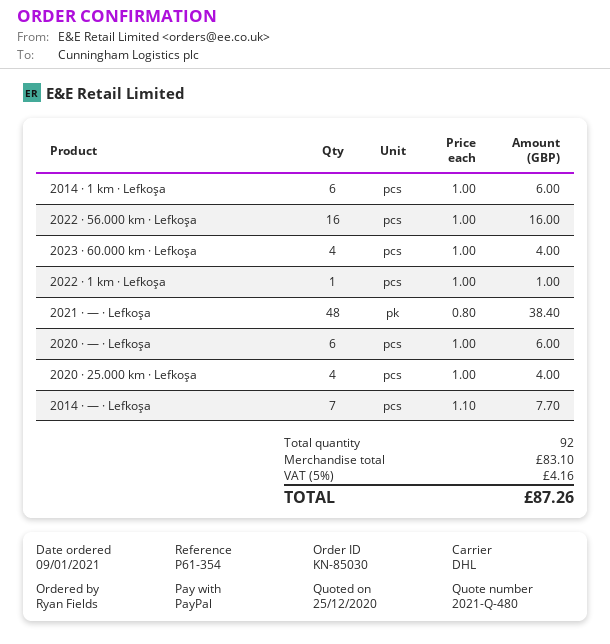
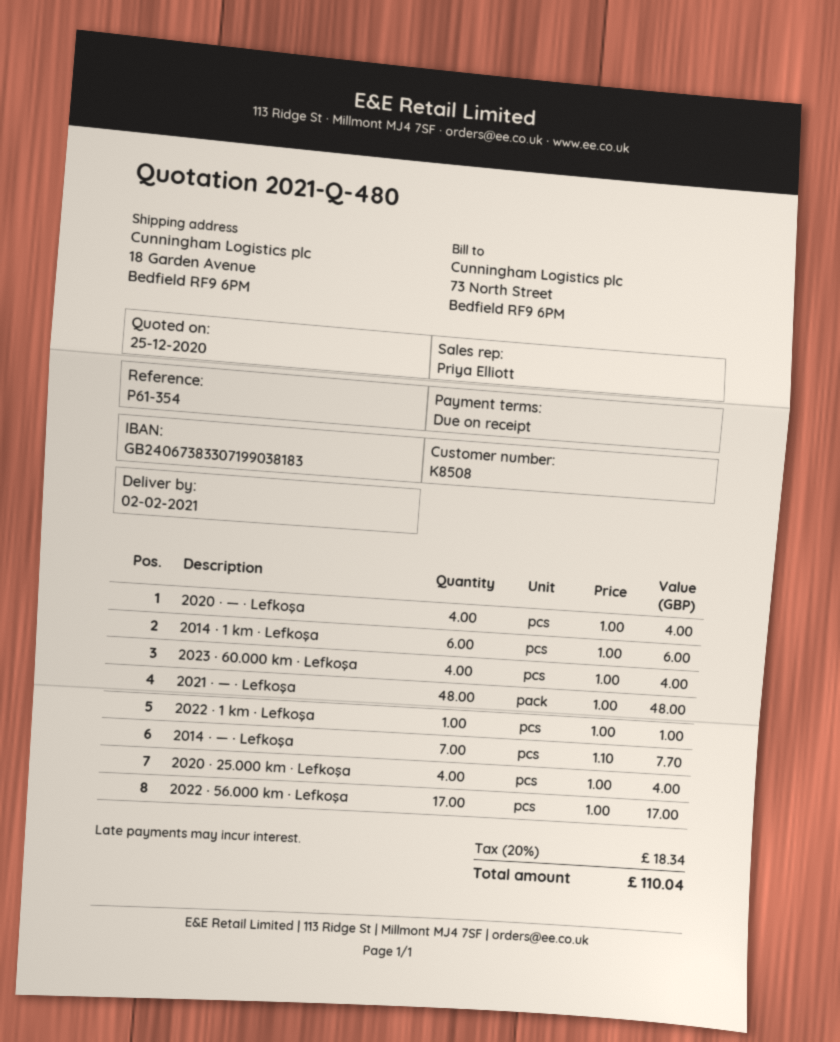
2022 · 56.000 km · Lefkoşa: 16 x 1.00 = 16.00 -> 17 x 1.00 = 17.00
2021 · — · Lefkoşa: 48 x 0.80 = 38.40 -> 48 x 1.00 = 48.00
2020 · — · Lefkoşa: 6 x 1.00 = 6.00 -> 4 x 1.00 = 4.00
tax: 5% = 4.16 -> 20% = 18.34
total: 87.26 -> 110.04

